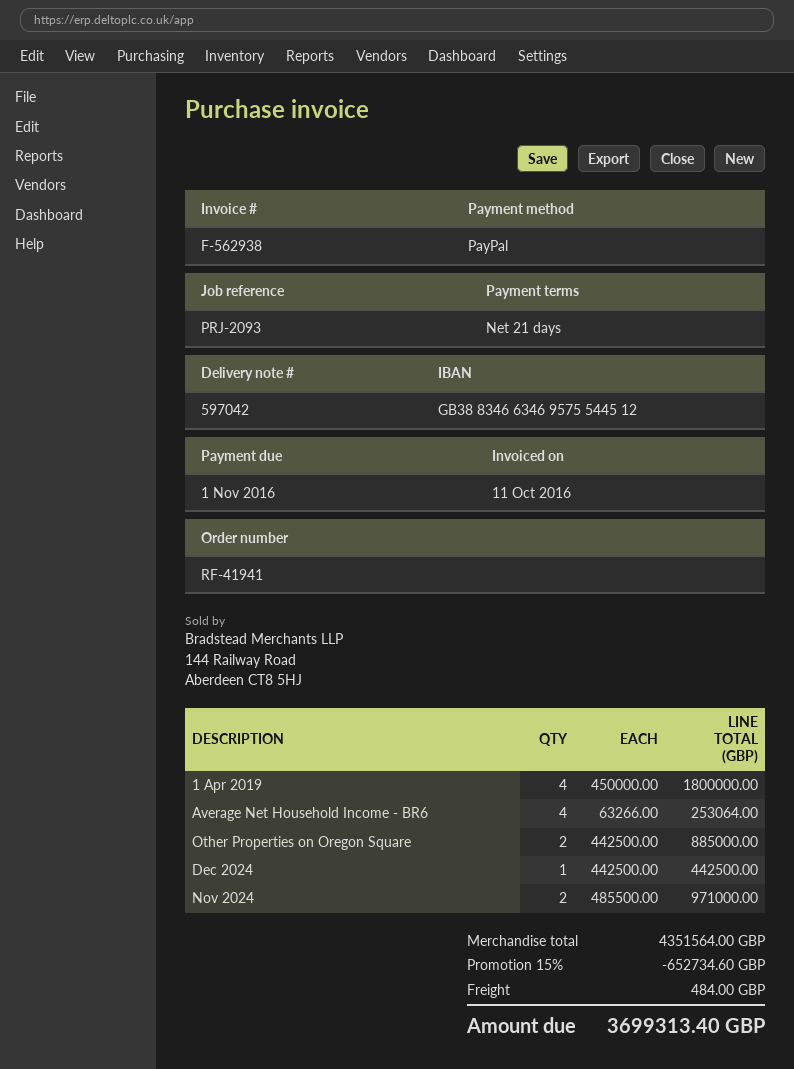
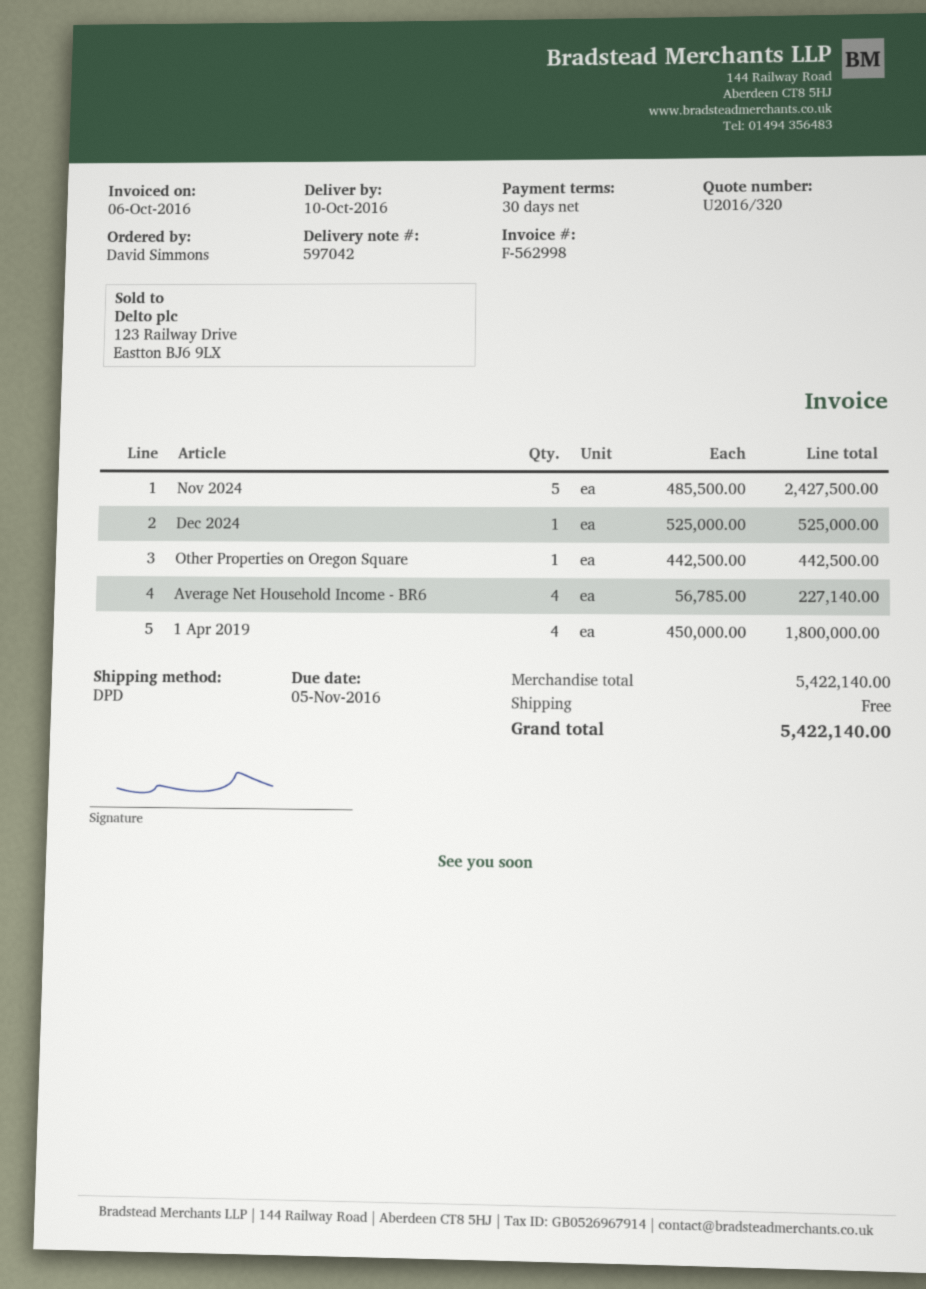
invoice number: F-562938 -> F-562998
invoice date: 2016-10-11 -> 2016-10-06
payment terms: 21 days -> 30 days
due date: 2016-11-01 -> 2016-11-05
Average Net Household Income - BR6: 4 x 63266.00 = 253064.00 -> 4 x 56785.00 = 227140.00
Other Properties on Oregon Square: 2 x 442500.00 = 885000.00 -> 1 x 442500.00 = 442500.00
Dec 2024: 1 x 442500.00 = 442500.00 -> 1 x 525000.00 = 525000.00
Nov 2024: 2 x 485500.00 = 971000.00 -> 5 x 485500.00 = 2427500.00
subtotal: 4351564.00 -> 5422140.00
discount: 15% = 652734.60 -> none
shipping: 484.00 -> 0.00
total: 3699313.40 -> 5422140.00

